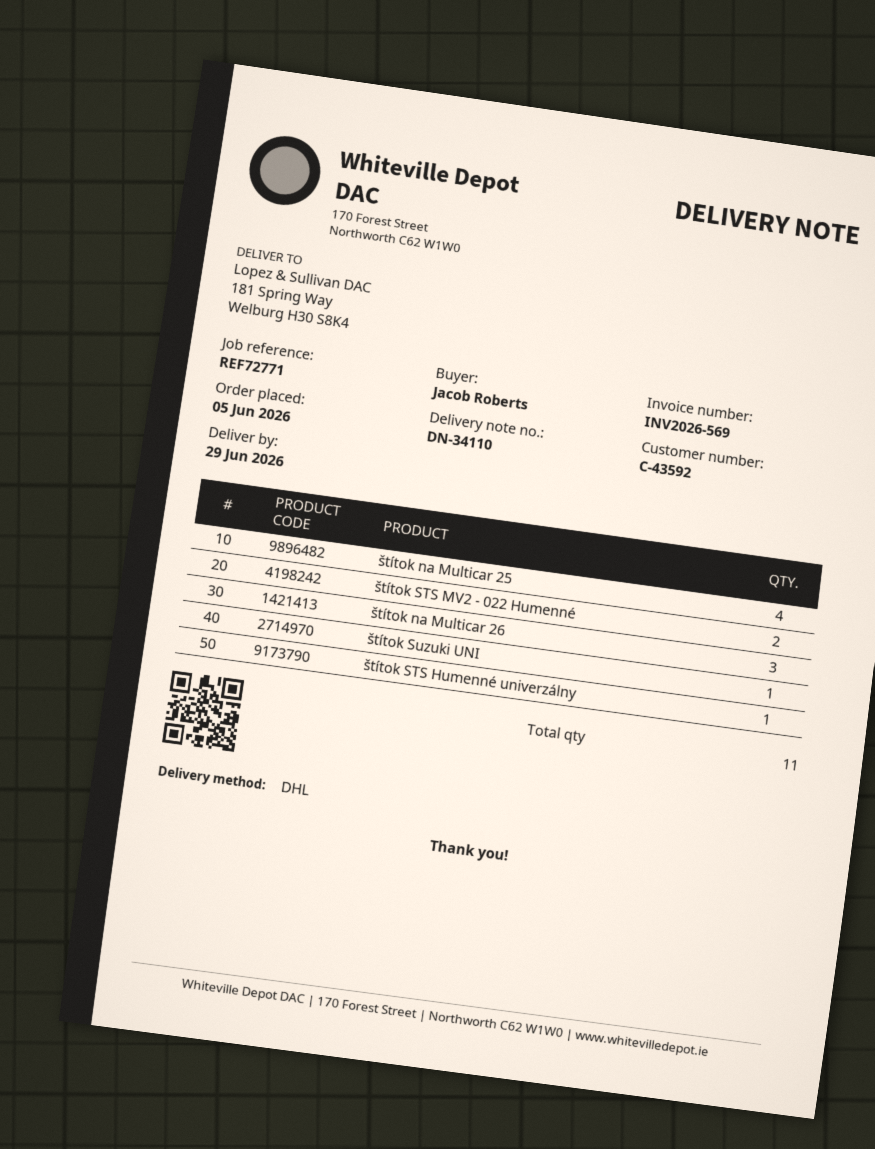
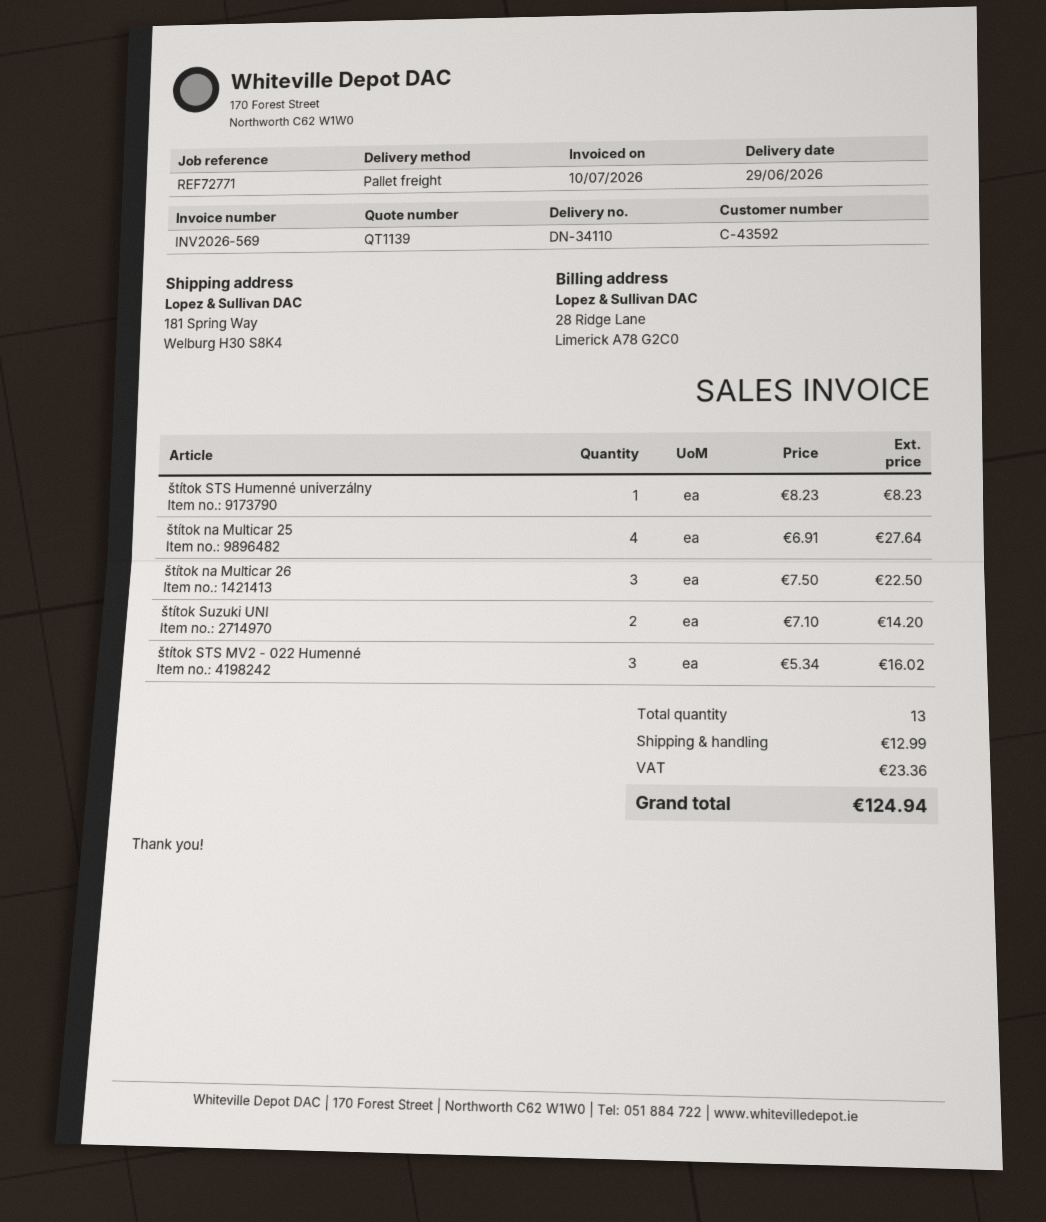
shipping method: DHL -> pallet freight
štítok STS MV2 - 022 Humenné: 2 -> 3
štítok Suzuki UNI: 1 -> 2
total quantity: 11 -> 13

